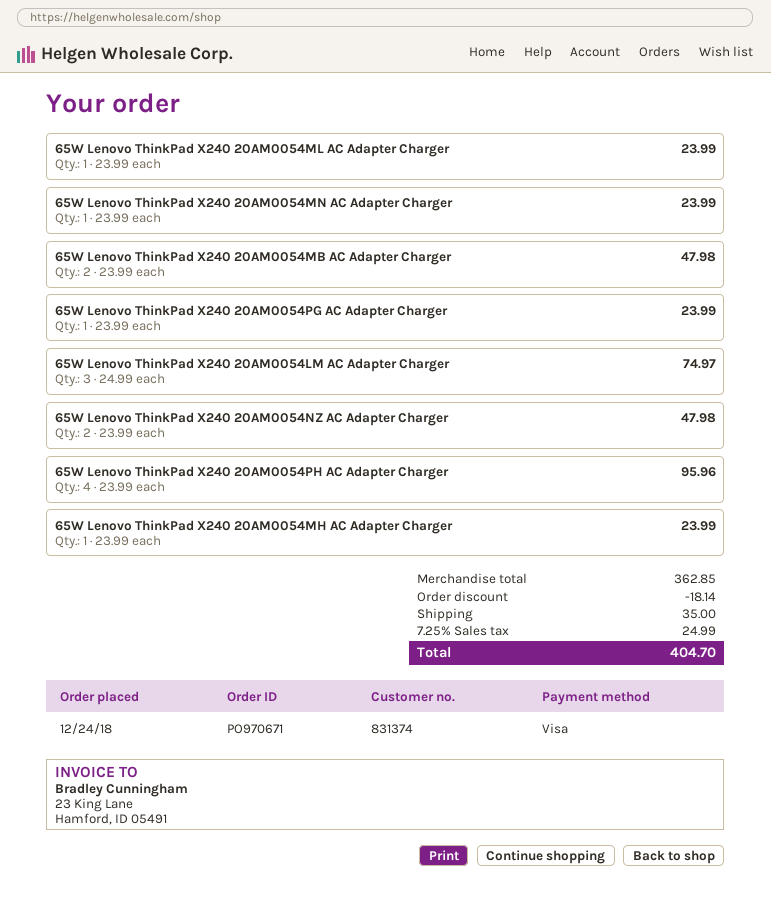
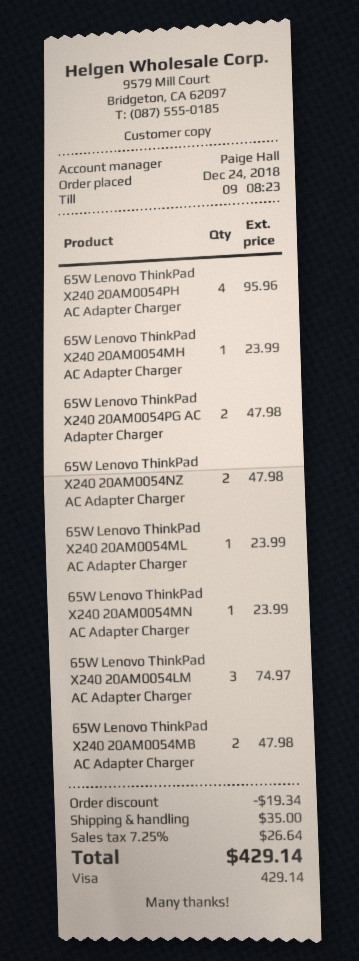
65W Lenovo ThinkPad X240 20AM0054PG AC Adapter Charger: 1 for 23.99 -> 2 for 47.98
discount: 18.14 -> 19.34
tax: 7.25% = 24.99 -> 7.25% = 26.64
total: 404.70 -> 429.14

